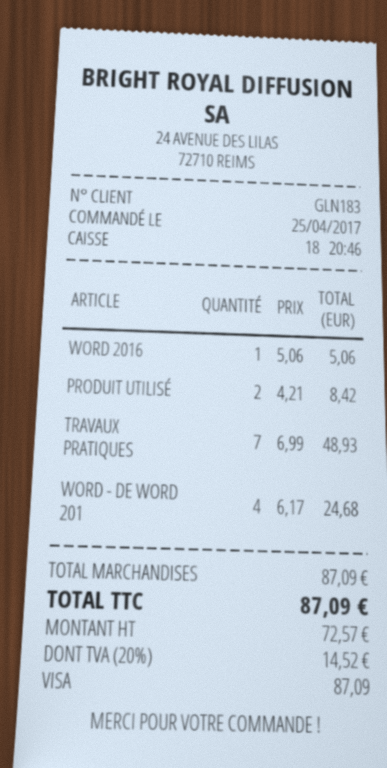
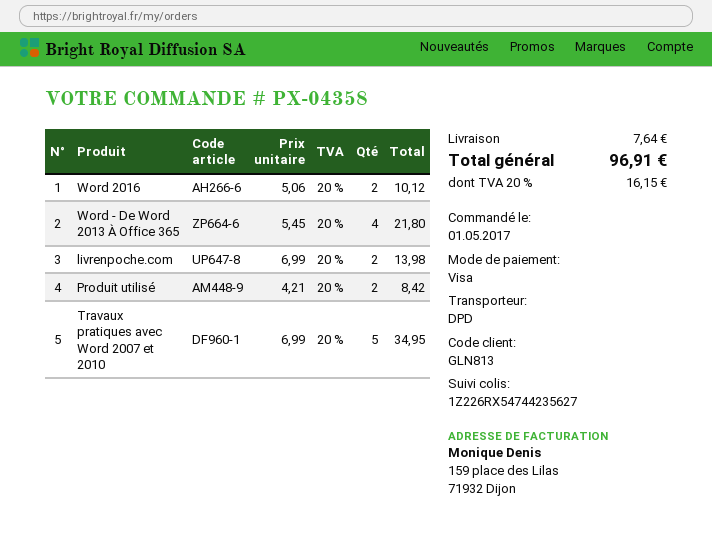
order date: 2017-04-25 -> 2017-05-01
customer number: GLN183 -> GLN813
WORD 2016: 1 x 5.06 = 5.06 -> 2 x 5.06 = 10.12
TRAVAUX PRATIQUES: 7 x 6.99 = 48.93 -> 5 x 6.99 = 34.95
WORD - DE WORD 201: 4 x 6.17 = 24.68 -> 4 x 5.45 = 21.80
livrenpoche.com: none -> 2 x 6.99 = 13.98
shipping: none -> 7.64
tax: 20% = 14.52 -> 20% = 16.15
total: 87.09 -> 96.91

